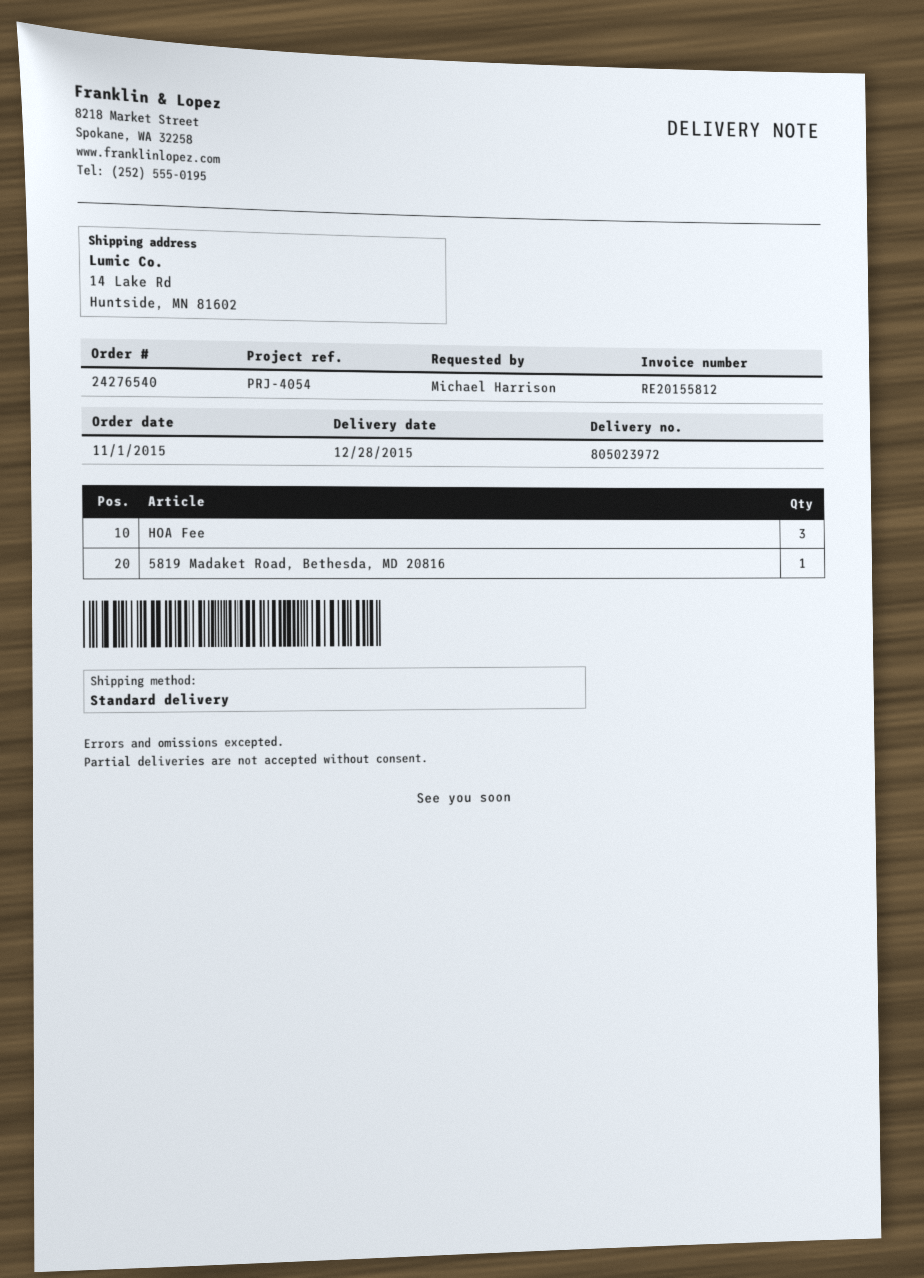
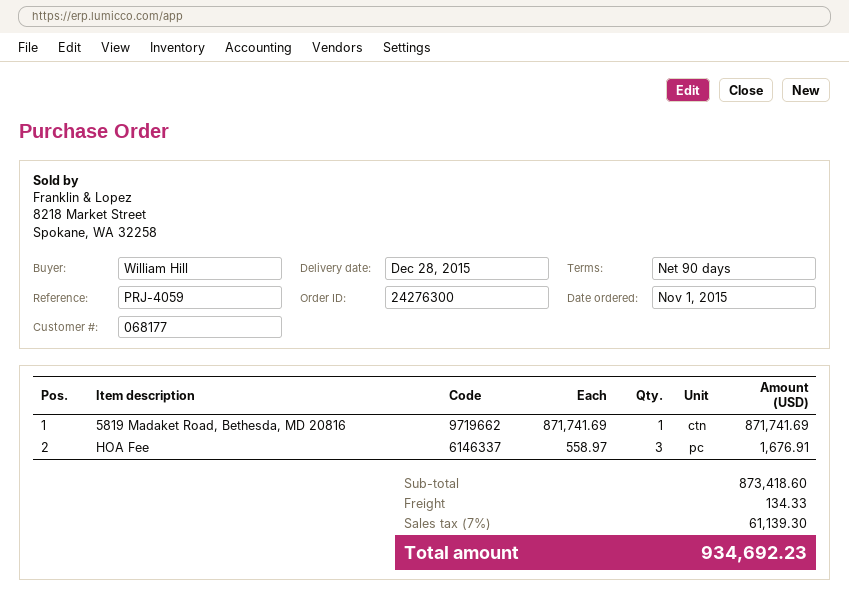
order number: 24276540 -> 24276300
reference: PRJ-4054 -> PRJ-4059
ordered by: Michael Harrison -> William Hill

